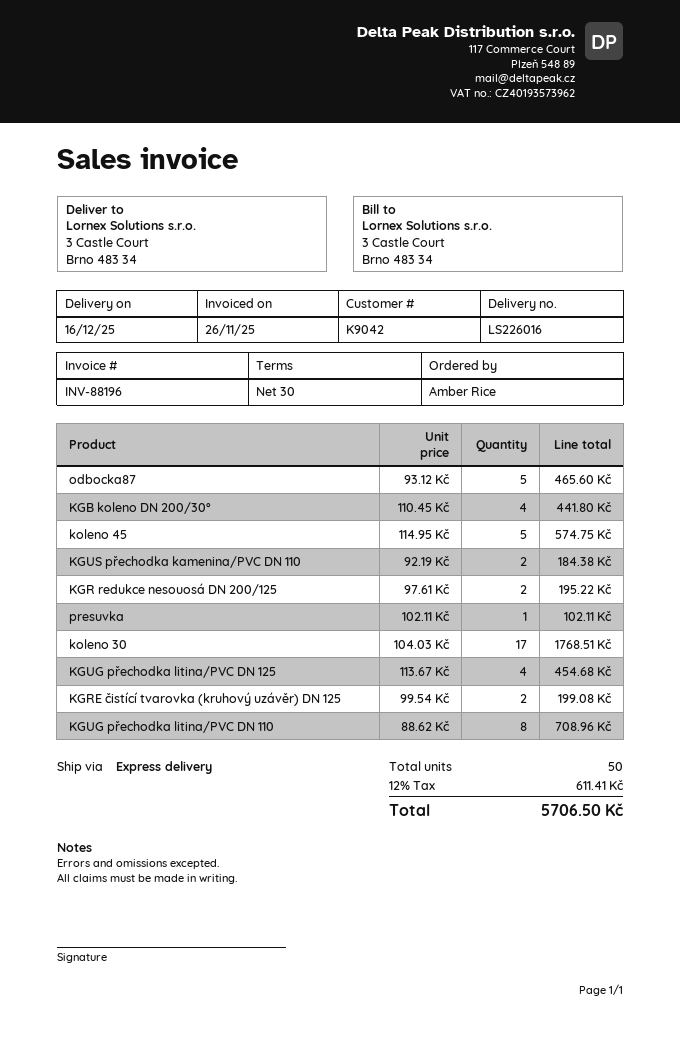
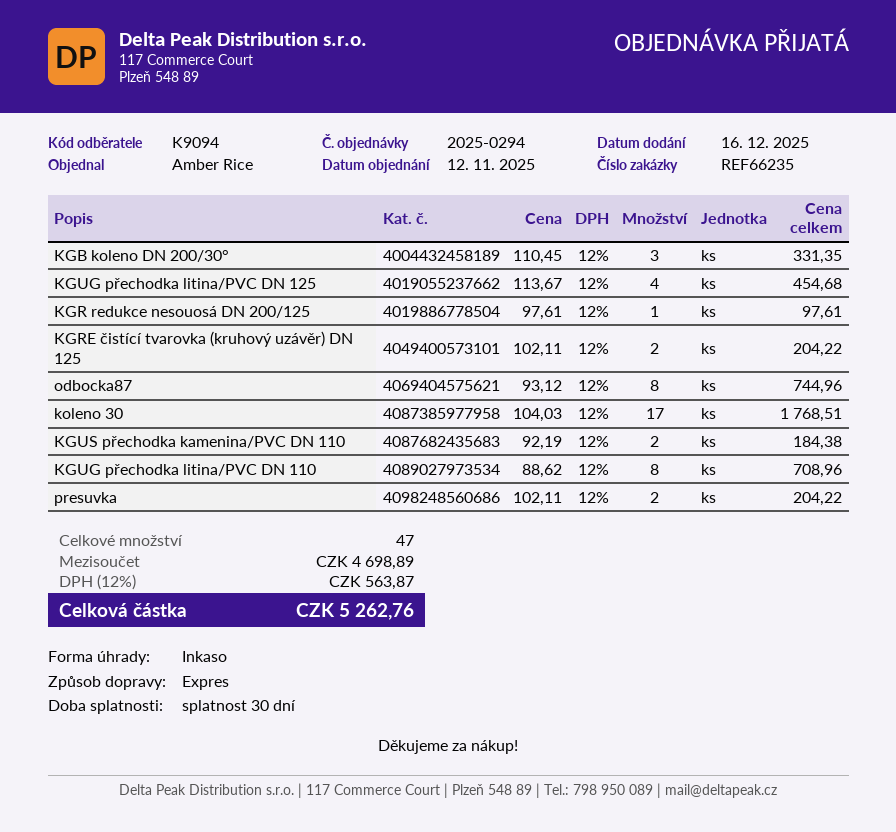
customer number: K9042 -> K9094
odbocka87: 5 x 93.12 = 465.60 -> 8 x 93.12 = 744.96
KGB koleno DN 200/30°: 4 x 110.45 = 441.80 -> 3 x 110.45 = 331.35
koleno 45: 5 x 114.95 = 574.75 -> none
KGR redukce nesouosá DN 200/125: 2 x 97.61 = 195.22 -> 1 x 97.61 = 97.61
presuvka: 1 x 102.11 = 102.11 -> 2 x 102.11 = 204.22
KGRE čistící tvarovka (kruhový uzávěr) DN 125: 2 x 99.54 = 199.08 -> 2 x 102.11 = 204.22
total quantity: 50 -> 47
tax: 12% = 611.41 -> 12% = 563.87
total: 5706.50 -> 5262.76

